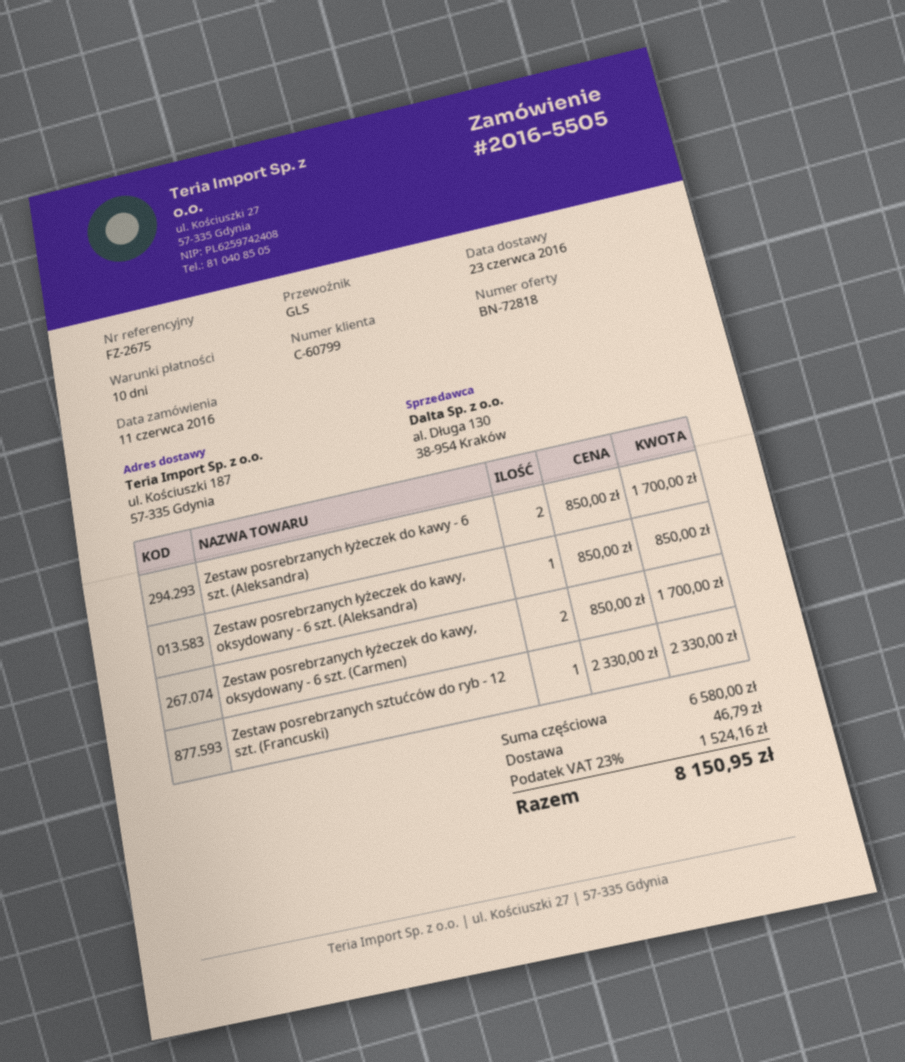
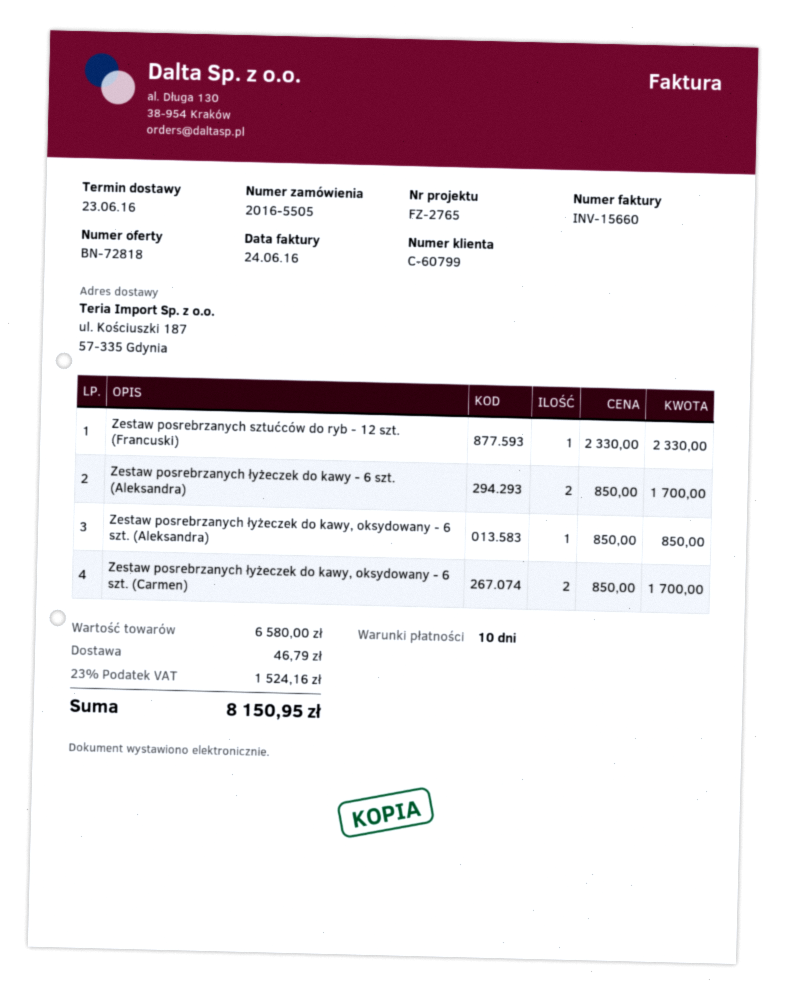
reference: FZ-2675 -> FZ-2765

